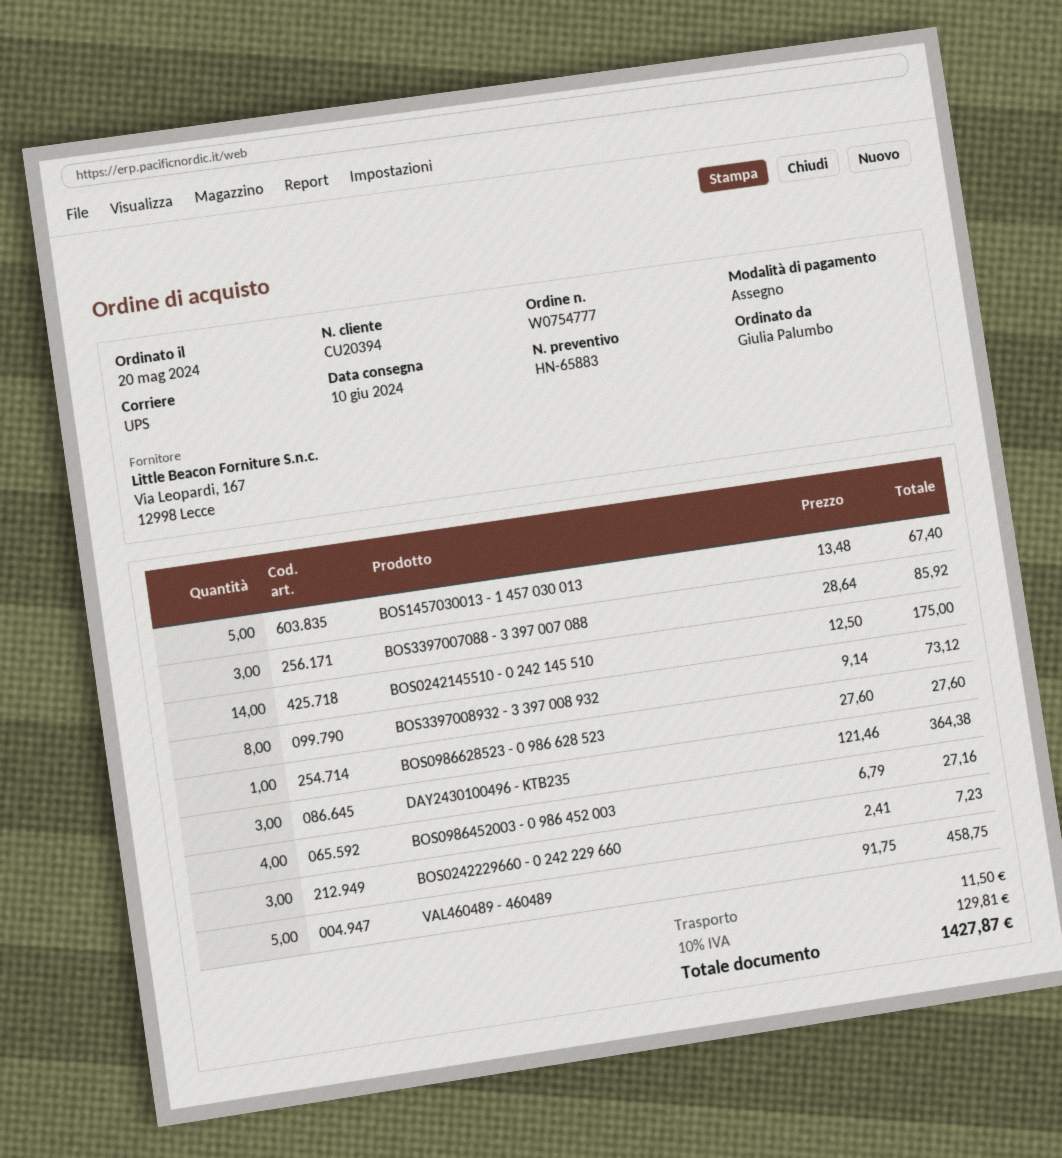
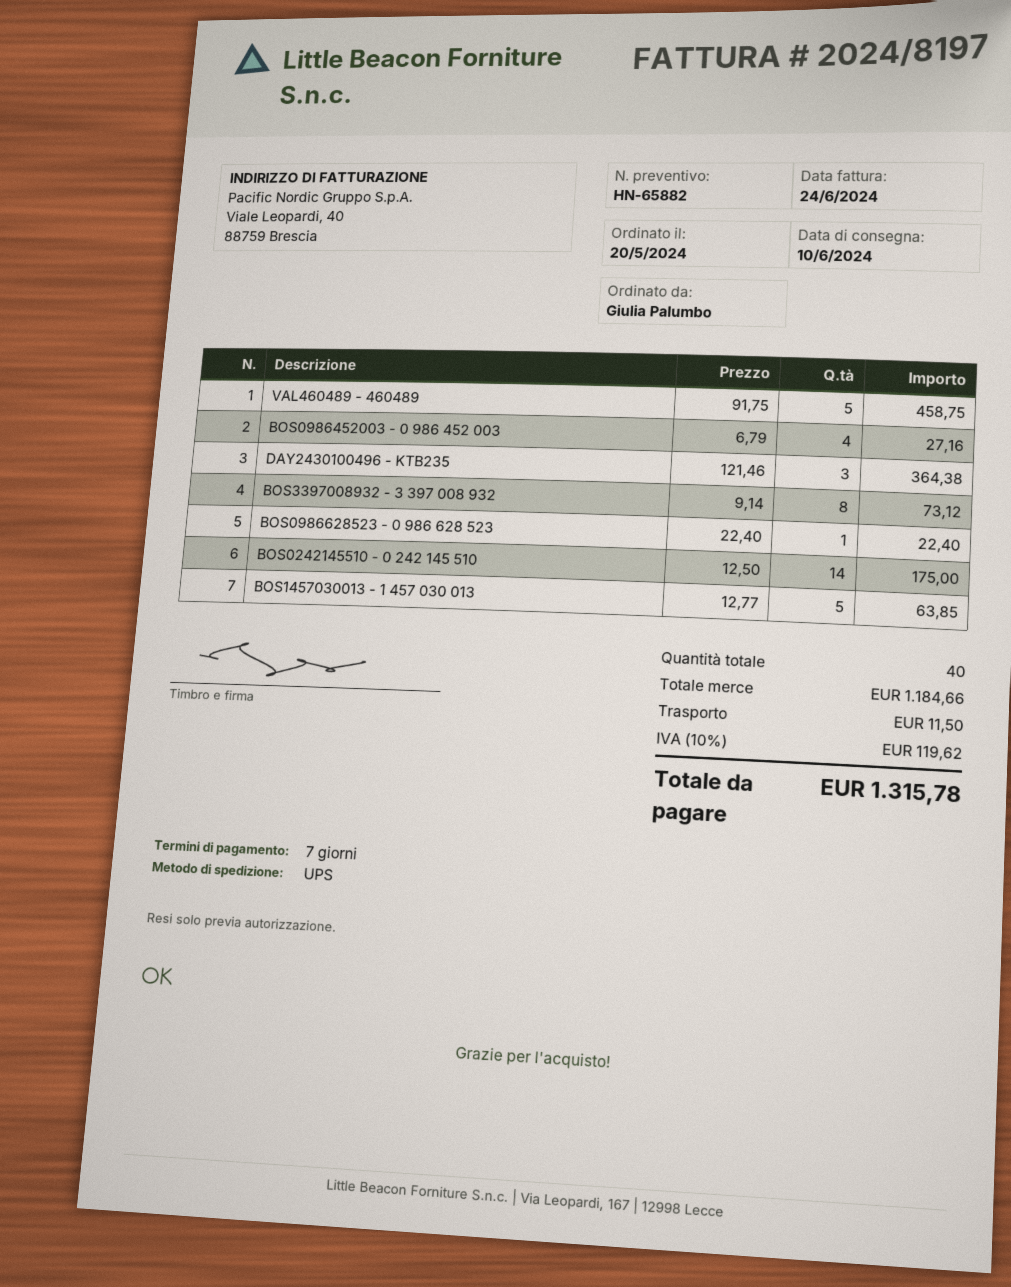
quote number: HN-65883 -> HN-65882
BOS1457030013 - 1 457 030 013: 5 x 13.48 = 67.40 -> 5 x 12.77 = 63.85
BOS3397007088 - 3 397 007 088: 3 x 28.64 = 85.92 -> none
BOS0986628523 - 0 986 628 523: 1 x 27.60 = 27.60 -> 1 x 22.40 = 22.40
BOS0242229660 - 0 242 229 660: 3 x 2.41 = 7.23 -> none
tax: 10% = 129.81 -> 10% = 119.62
total: 1427.87 -> 1315.78

